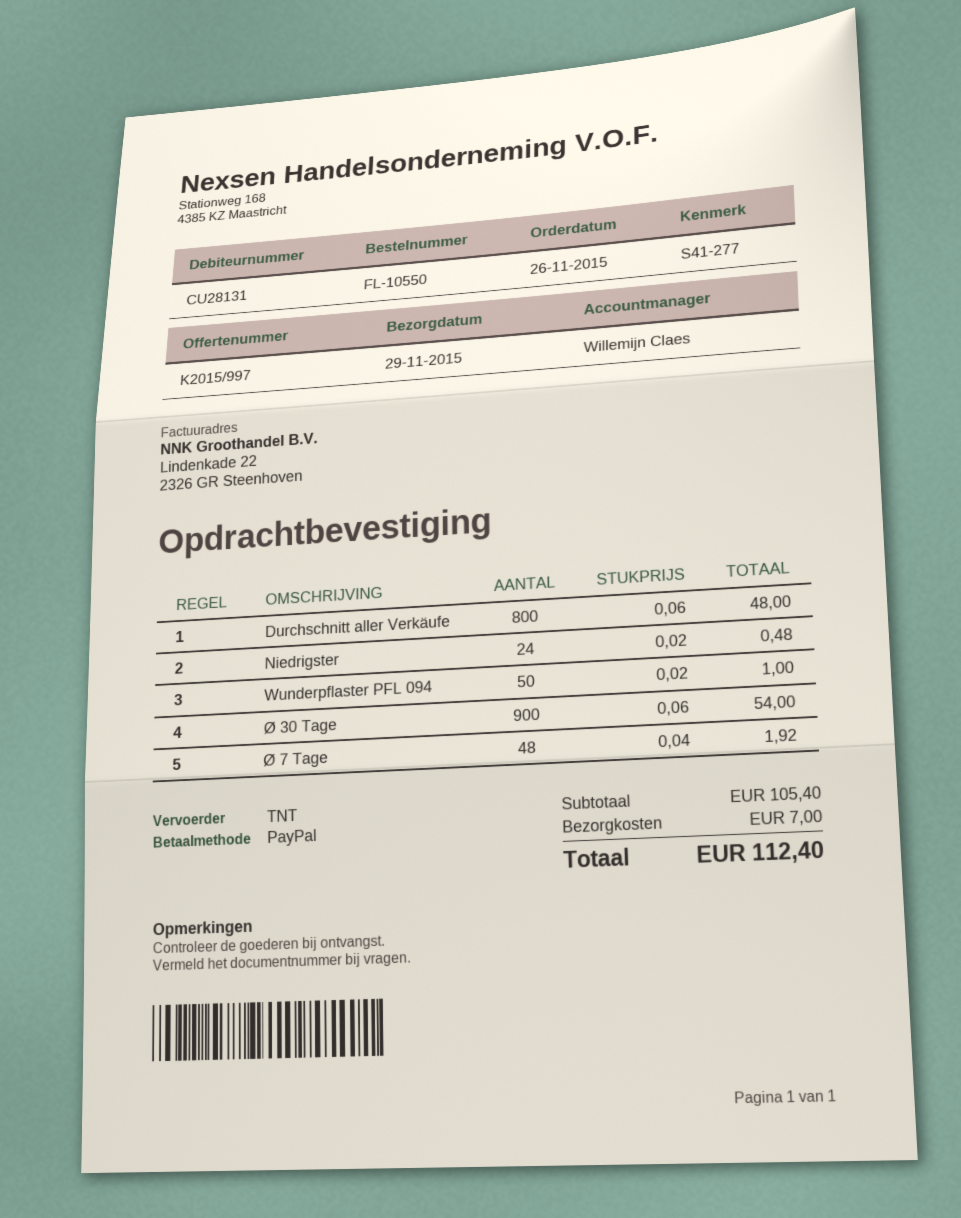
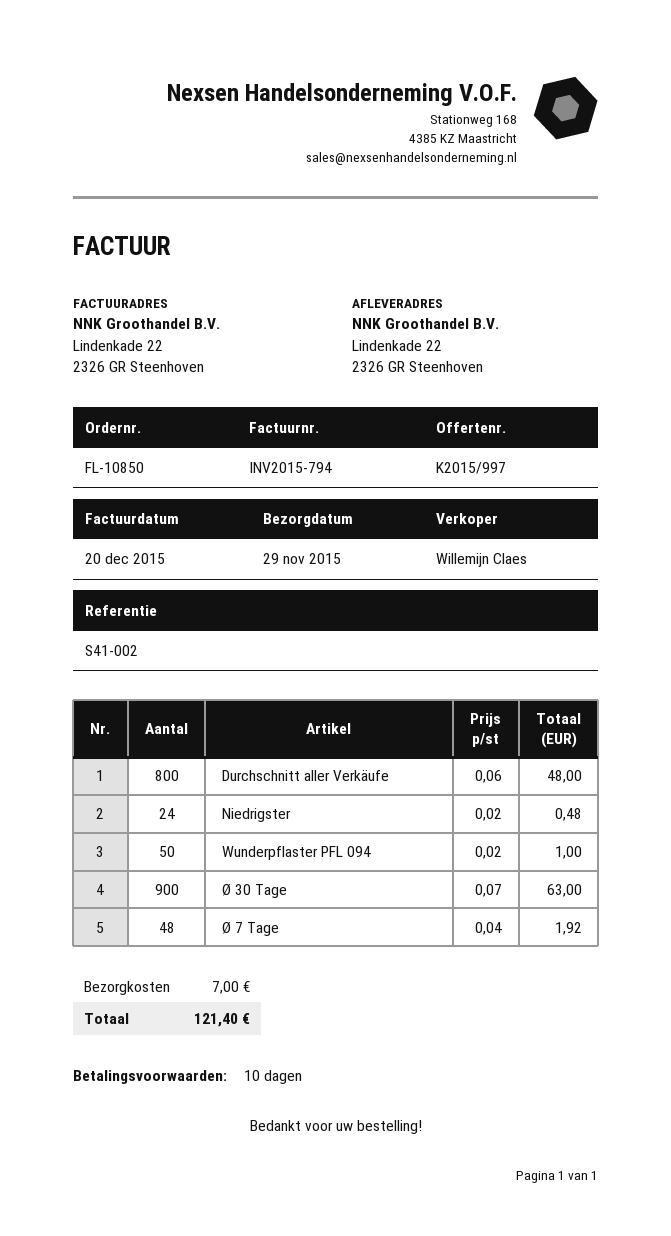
order number: FL-10550 -> FL-10850
reference: S41-277 -> S41-002
Ø 30 Tage: 900 x 0.06 = 54.00 -> 900 x 0.07 = 63.00
total: 112.40 -> 121.40

